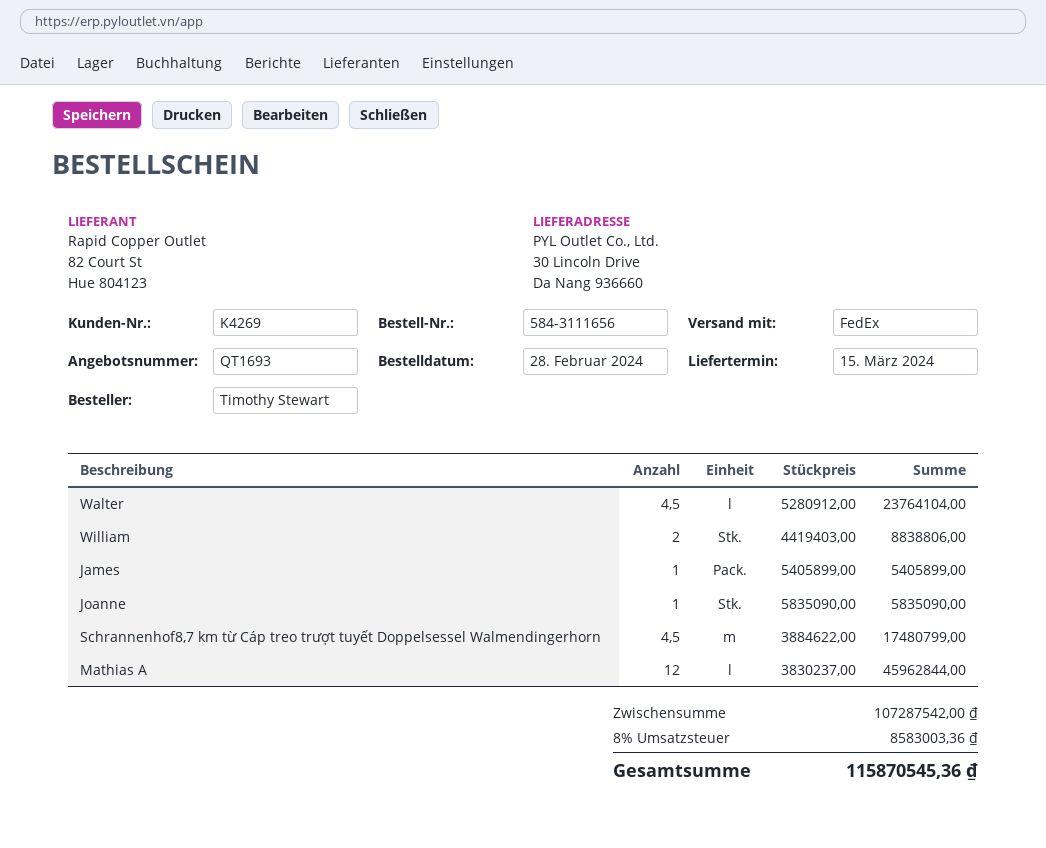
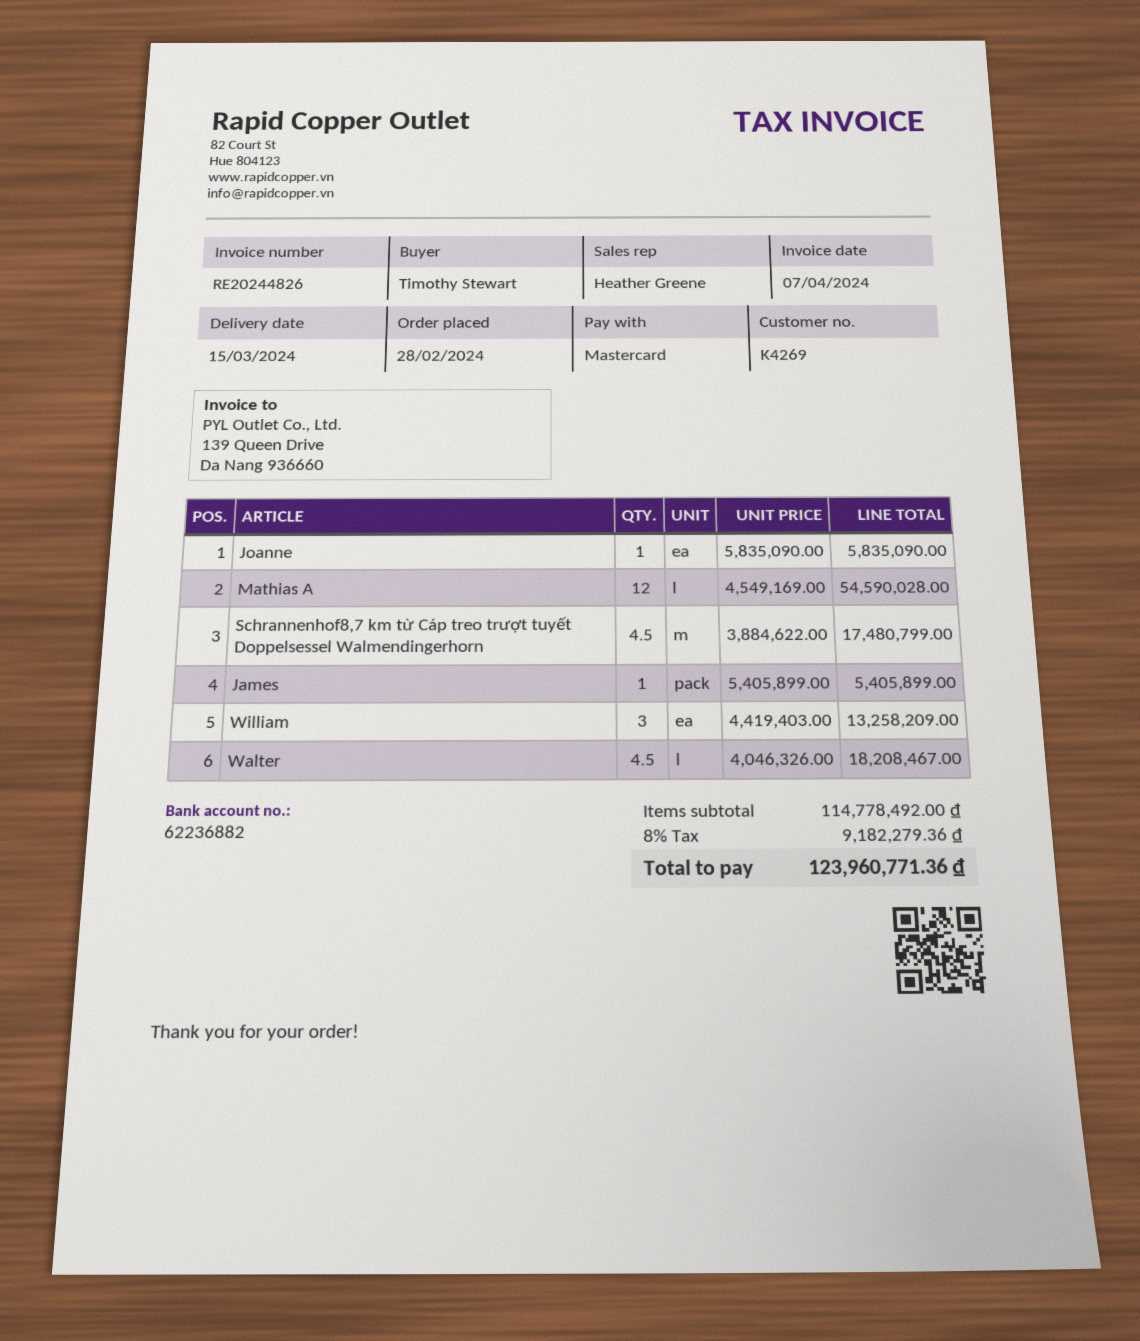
Walter: 4.5 x 5280912.00 = 23764104.00 -> 4.5 x 4046326.00 = 18208467.00
William: 2 x 4419403.00 = 8838806.00 -> 3 x 4419403.00 = 13258209.00
Mathias A: 12 x 3830237.00 = 45962844.00 -> 12 x 4549169.00 = 54590028.00
subtotal: 107287542.00 -> 114778492.00
tax: 8% = 8583003.36 -> 8% = 9182279.36
total: 115870545.36 -> 123960771.36

